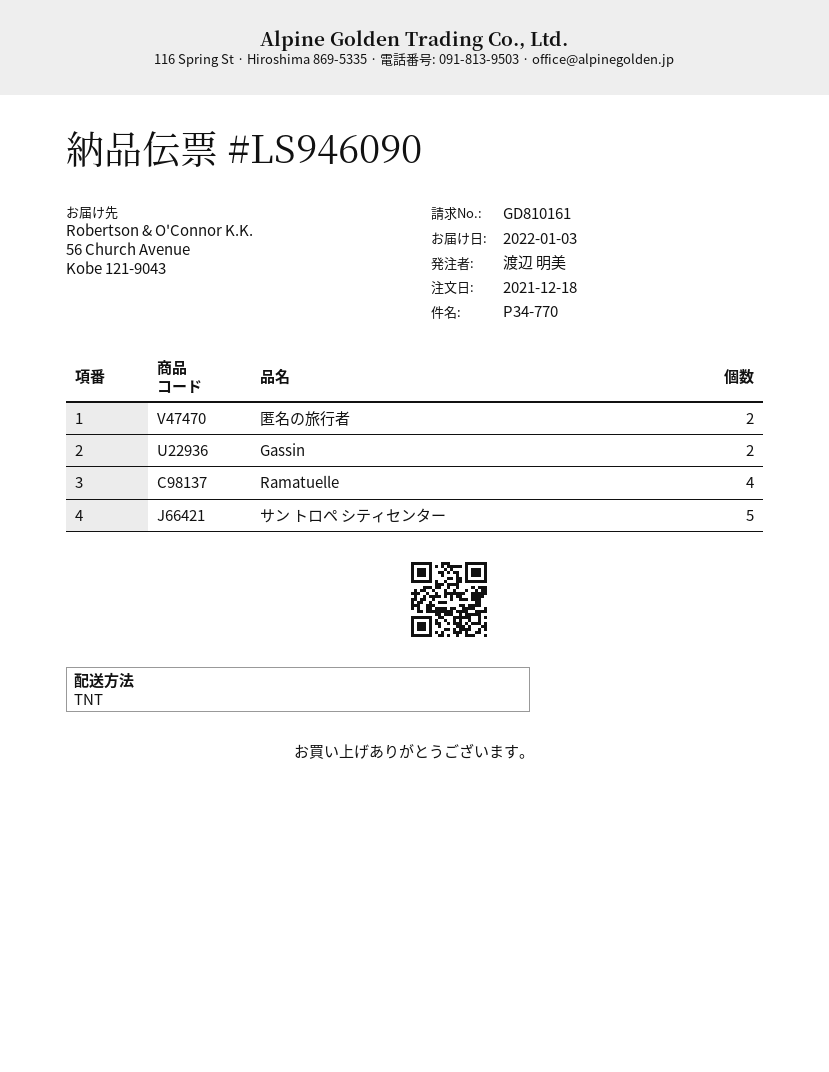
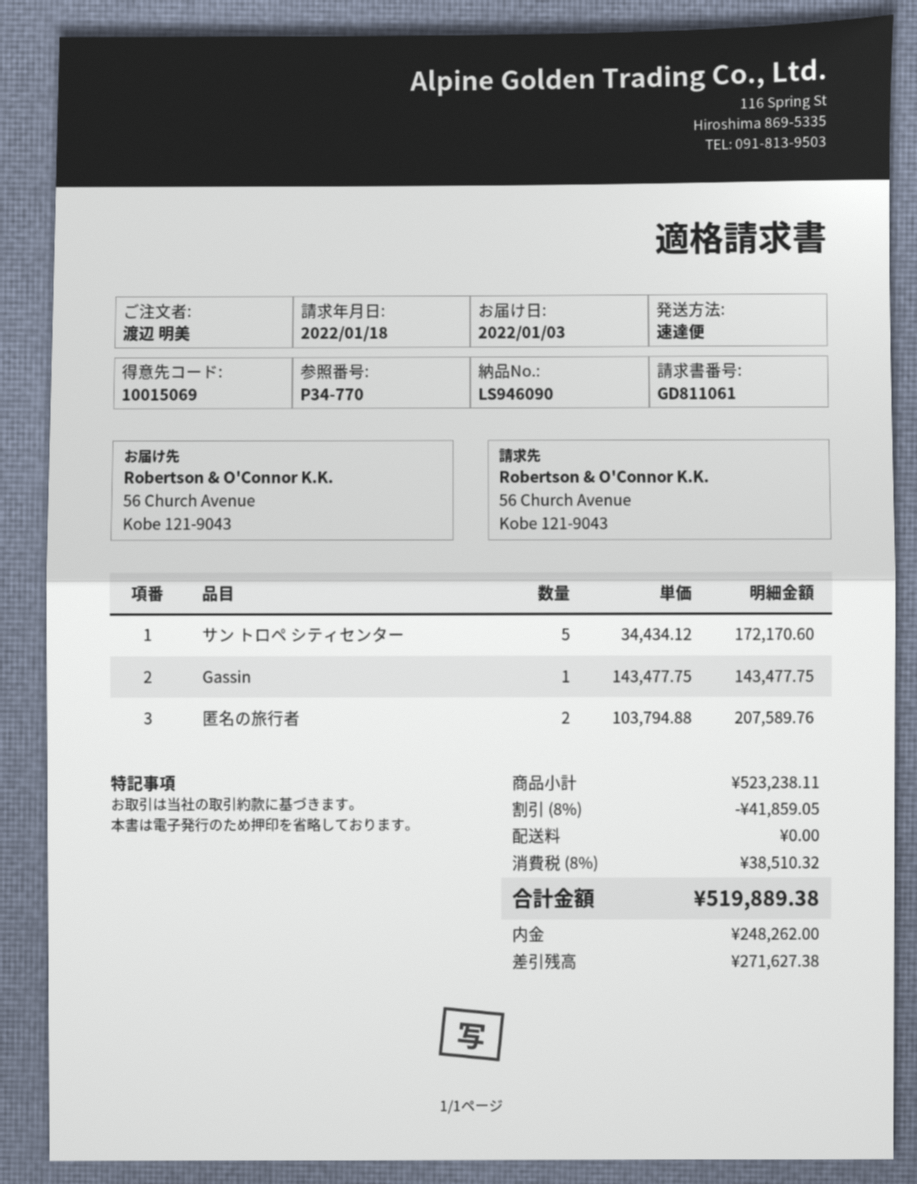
invoice number: GD810161 -> GD811061
shipping method: TNT -> express
Gassin: 2 -> 1
Ramatuelle: 4 -> none

